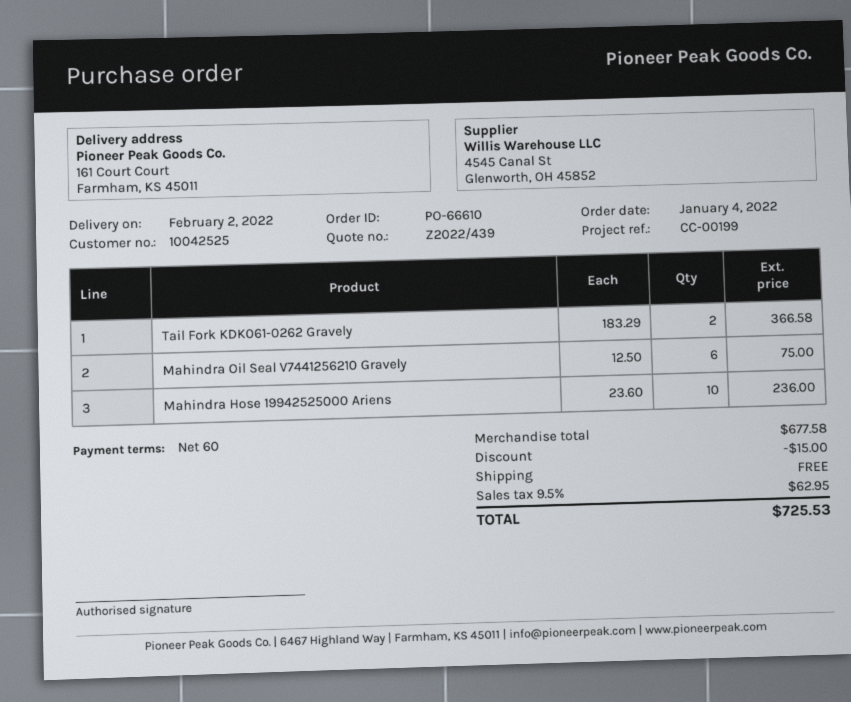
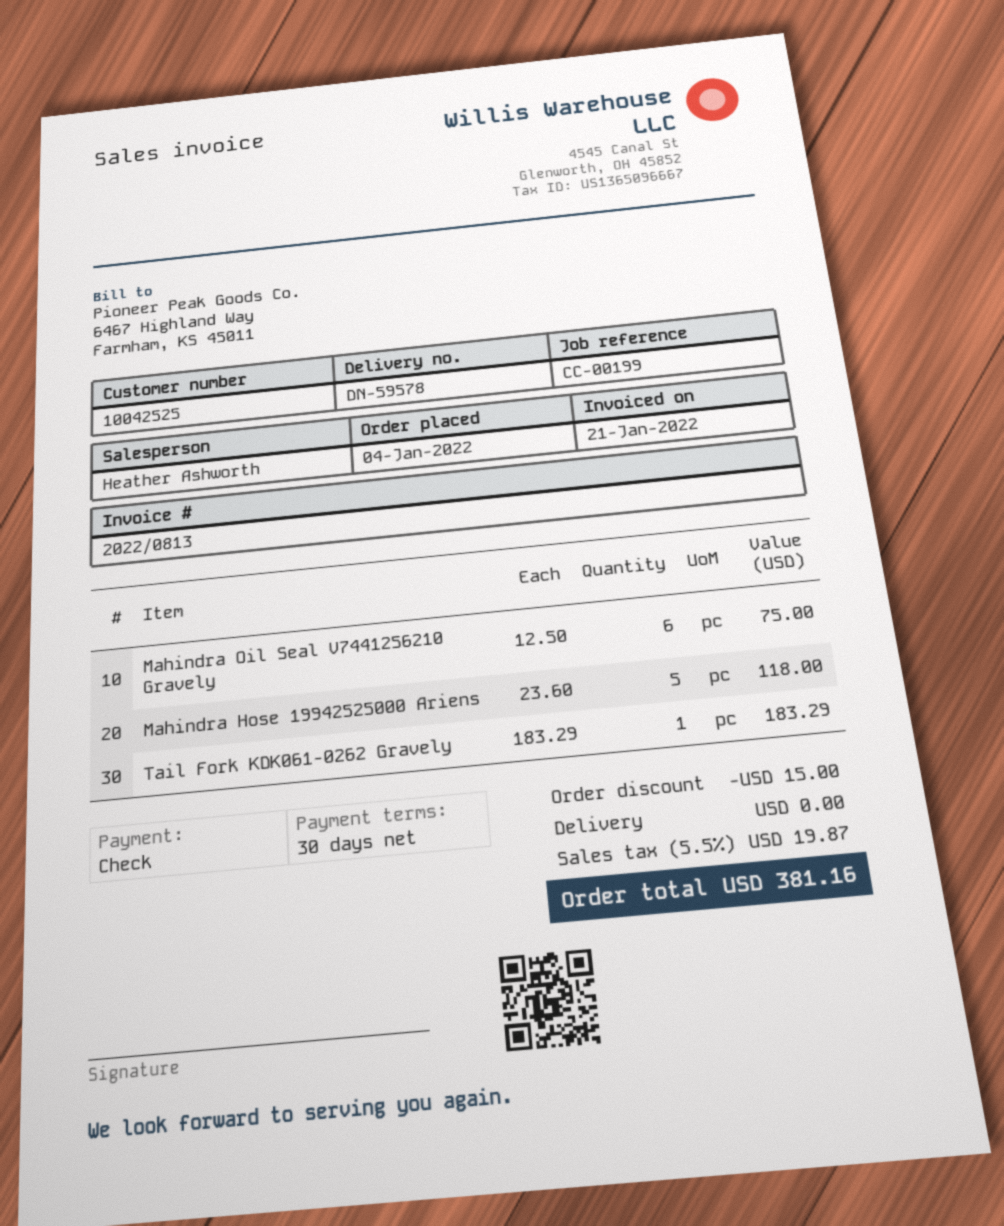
payment terms: 60 days -> 30 days
Tail Fork KDK061-0262 Gravely: 2 x 183.29 = 366.58 -> 1 x 183.29 = 183.29
Mahindra Hose 19942525000 Ariens: 10 x 23.60 = 236.00 -> 5 x 23.60 = 118.00
tax: 9.5% = 62.95 -> 5.5% = 19.87
total: 725.53 -> 381.16

